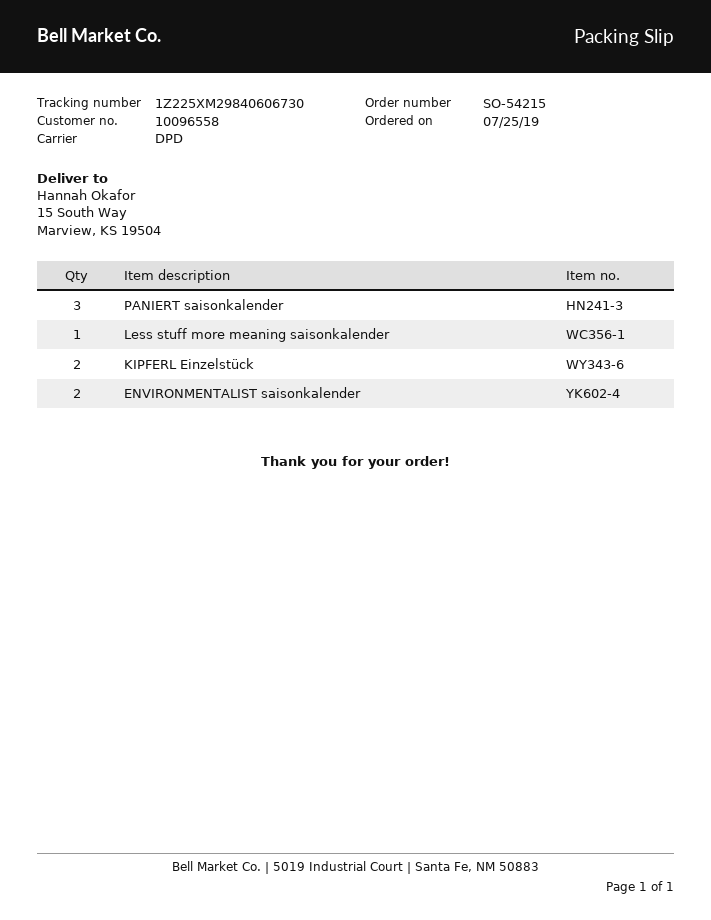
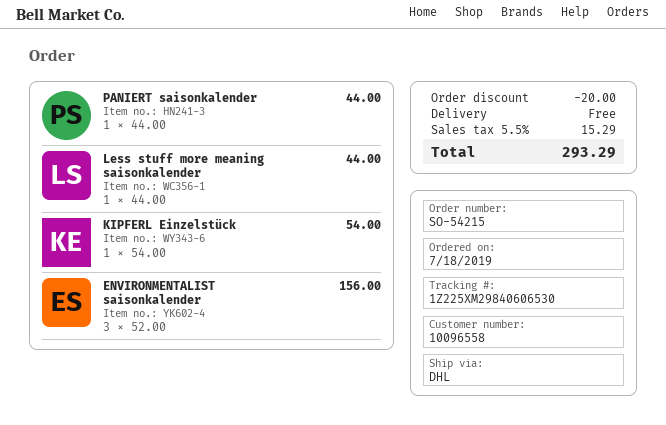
order date: 2019-07-25 -> 2019-07-18
shipping method: DPD -> DHL
tracking number: 1Z225XM29840606730 -> 1Z225XM29840606530
PANIERT saisonkalender: 3 -> 1
KIPFERL Einzelstück: 2 -> 1
ENVIRONMENTALIST saisonkalender: 2 -> 3

